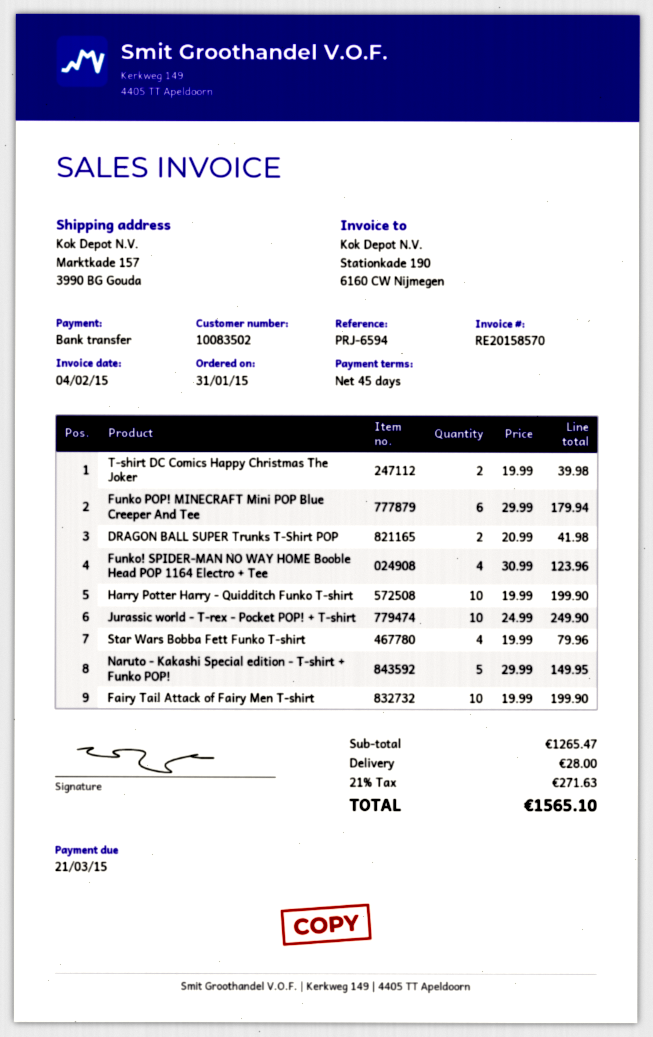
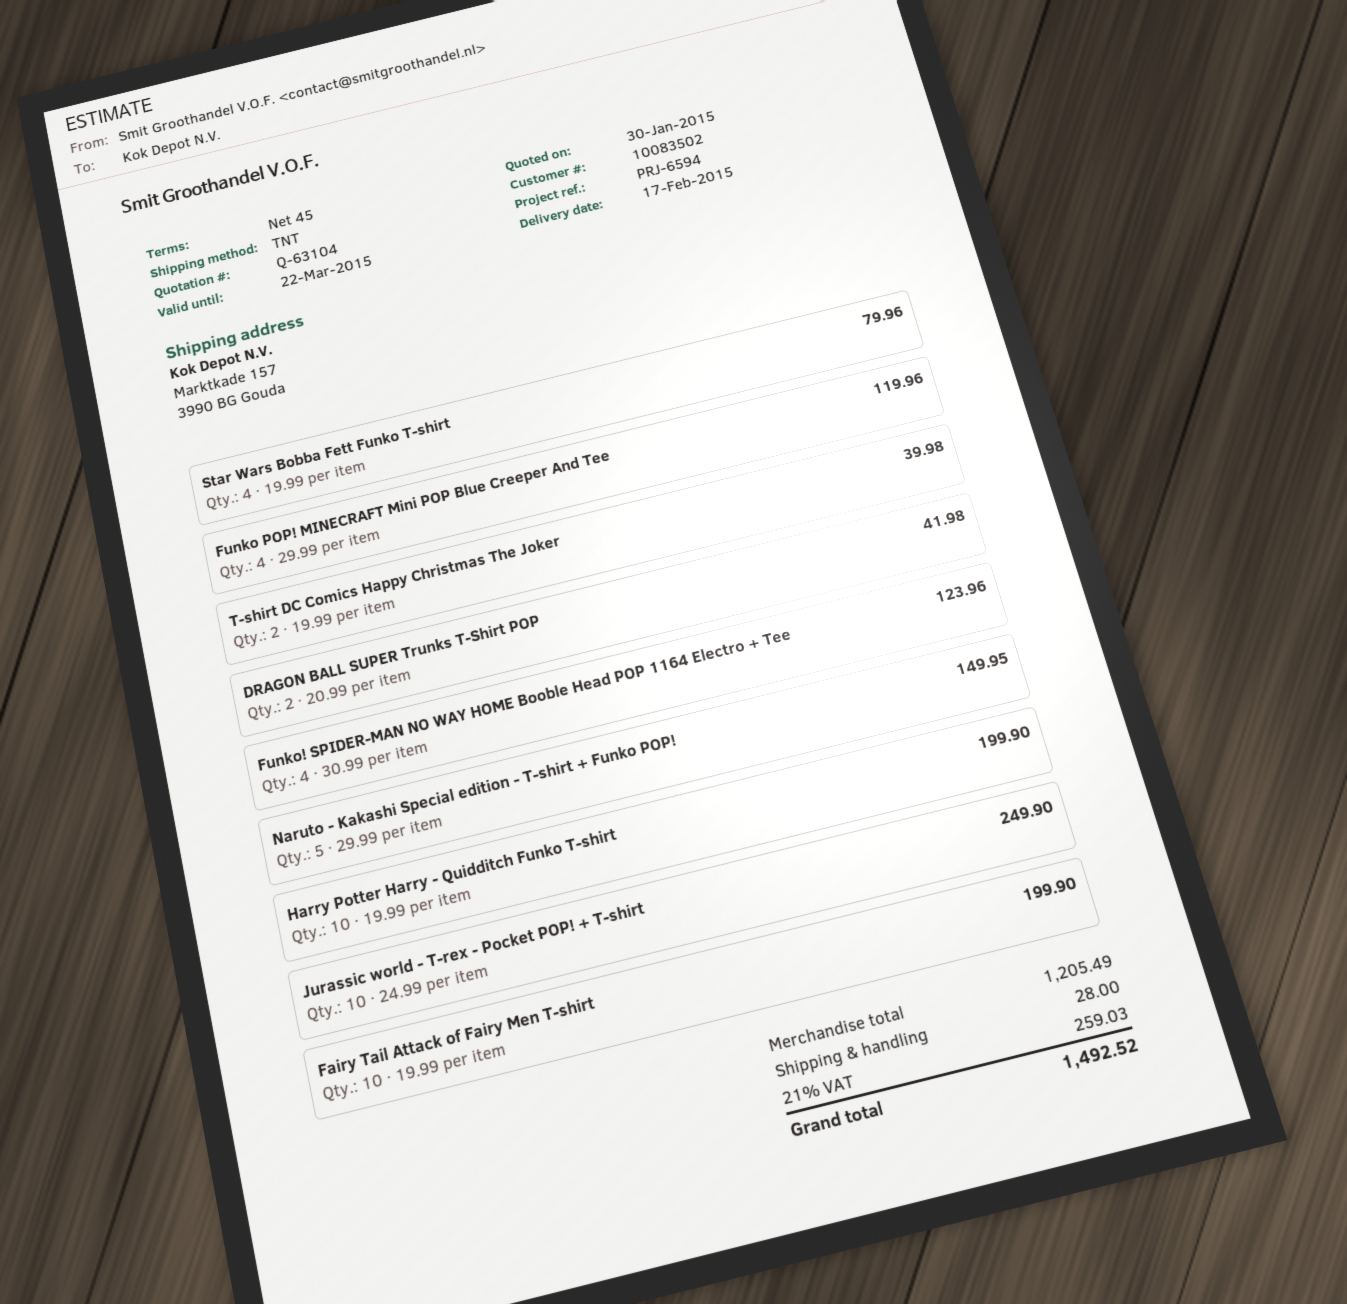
Funko POP! MINECRAFT Mini POP Blue Creeper And Tee: 6 x 29.99 = 179.94 -> 4 x 29.99 = 119.96
subtotal: 1265.47 -> 1205.49
tax: 21% = 271.63 -> 21% = 259.03
total: 1565.10 -> 1492.52

